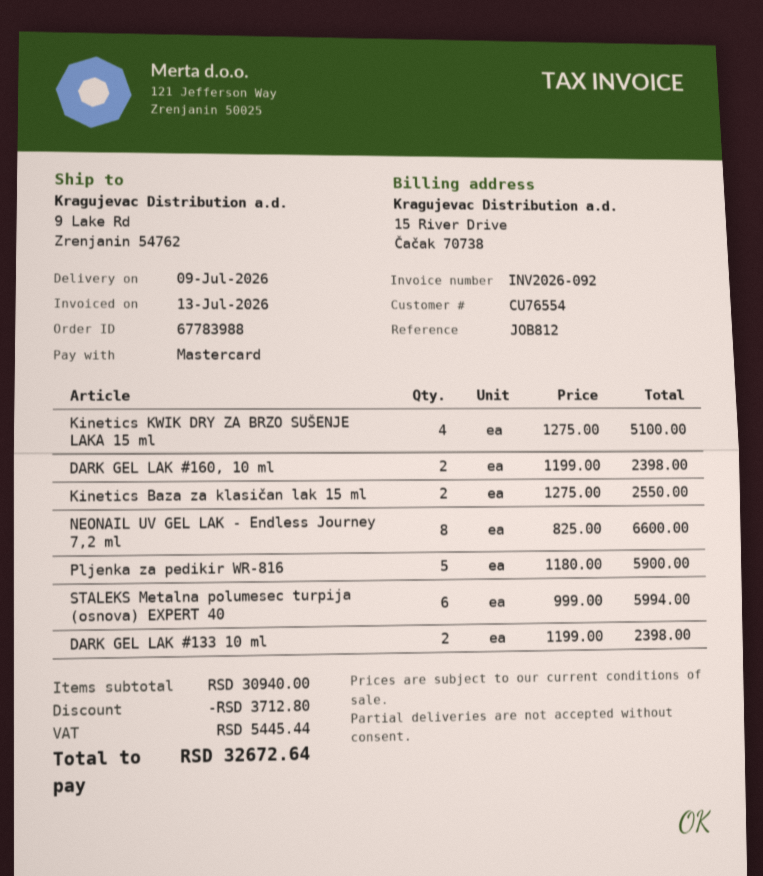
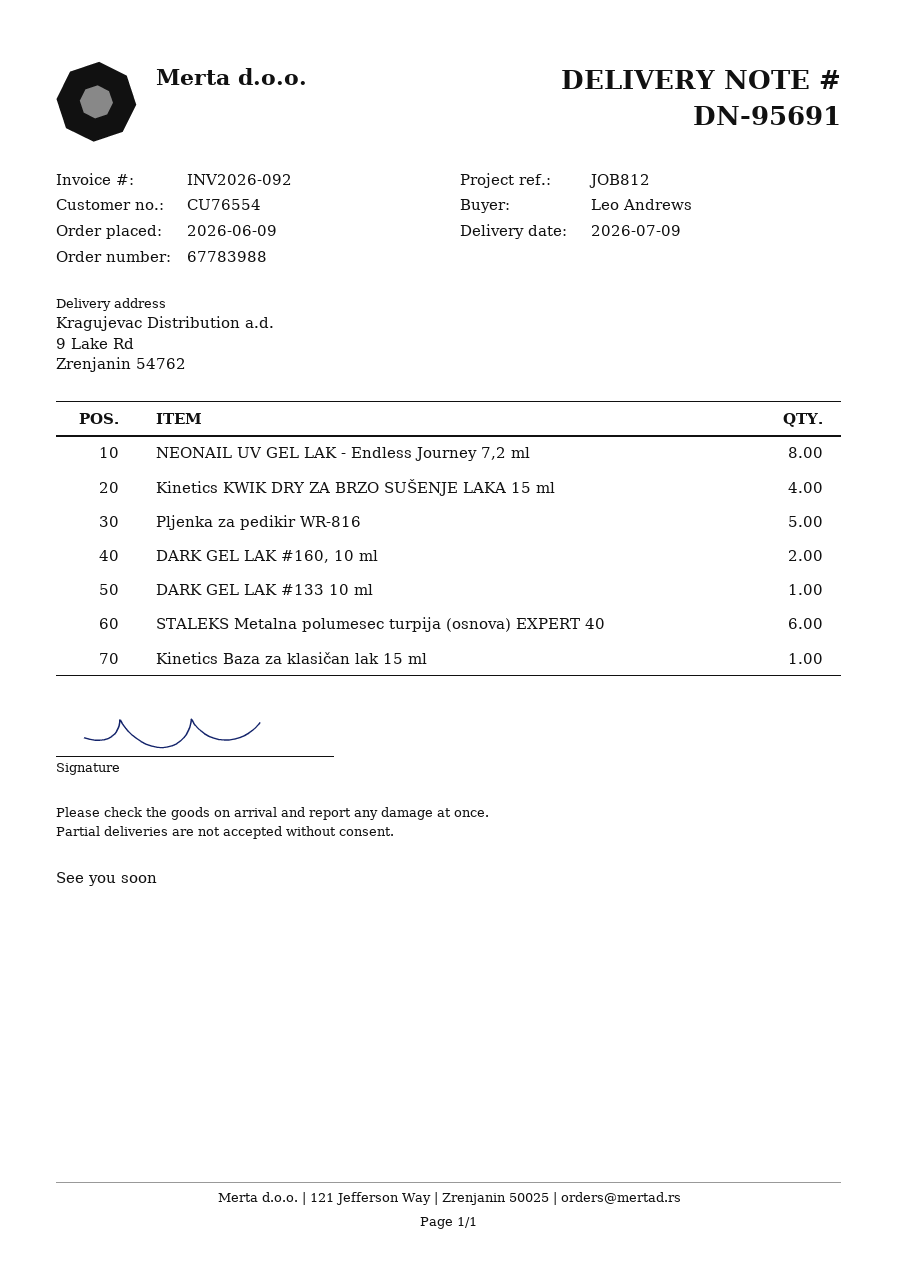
Kinetics Baza za klasičаn lak 15 ml: 2 -> 1
DARK GEL LAK #133 10 ml: 2 -> 1

